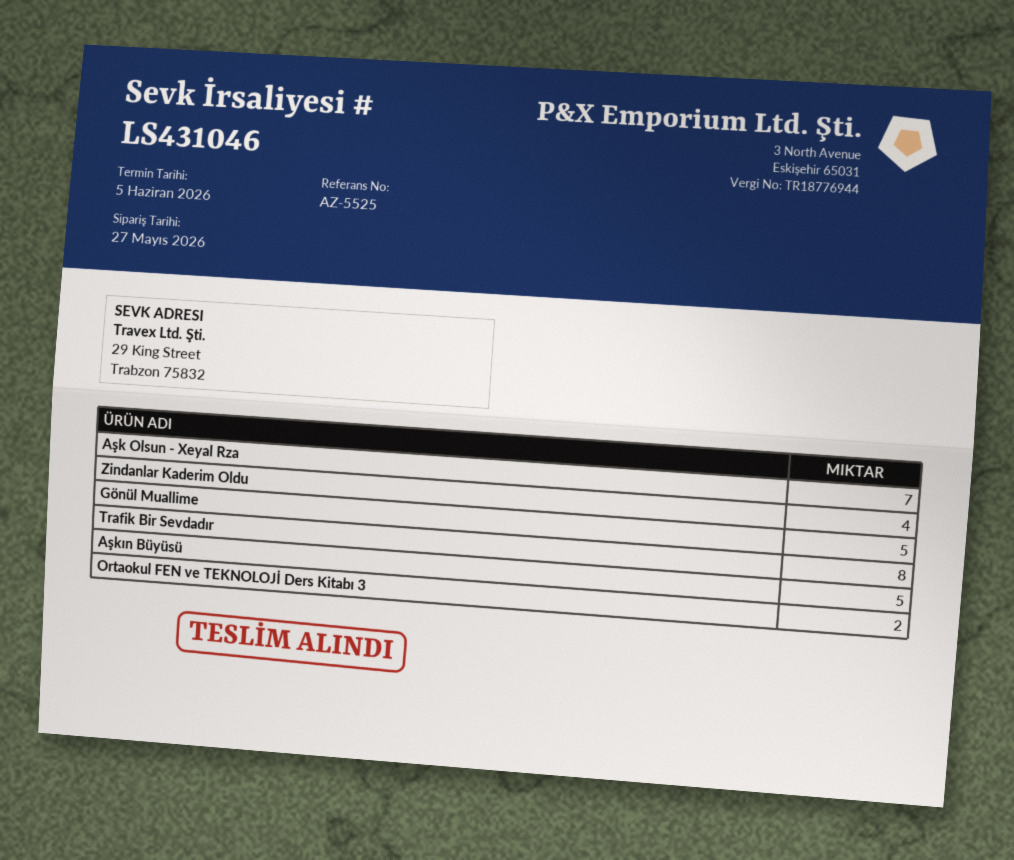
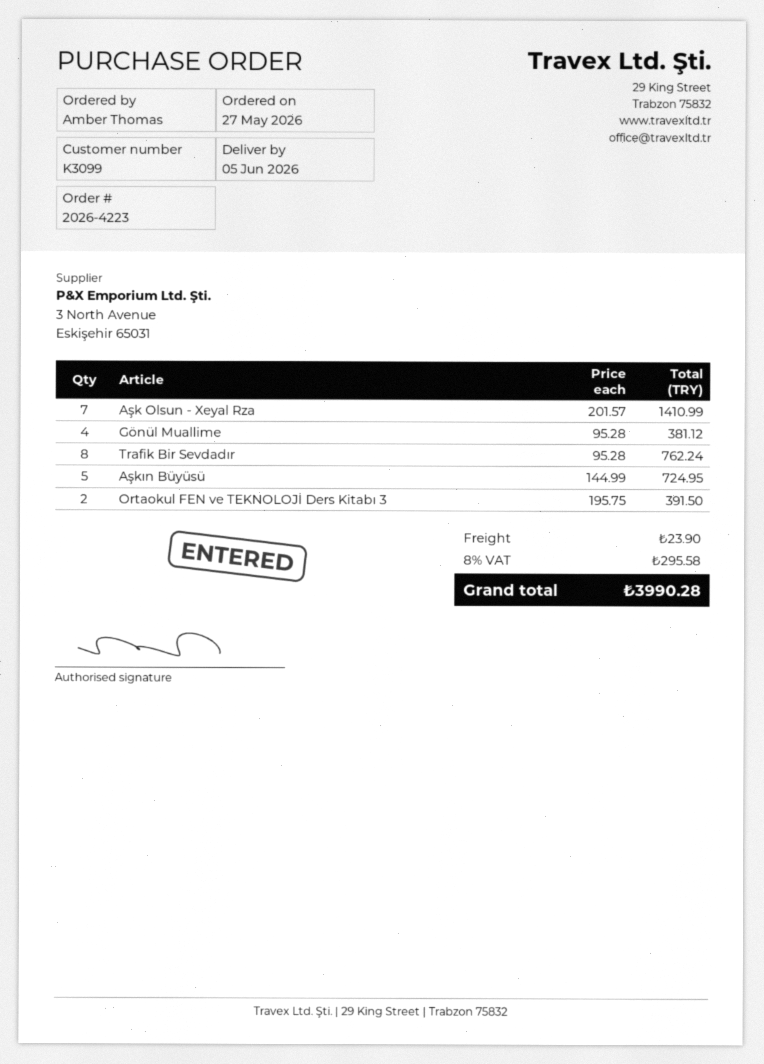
Zindanlar Kaderim Oldu: 4 -> none
Gönül Muallime: 5 -> 4

